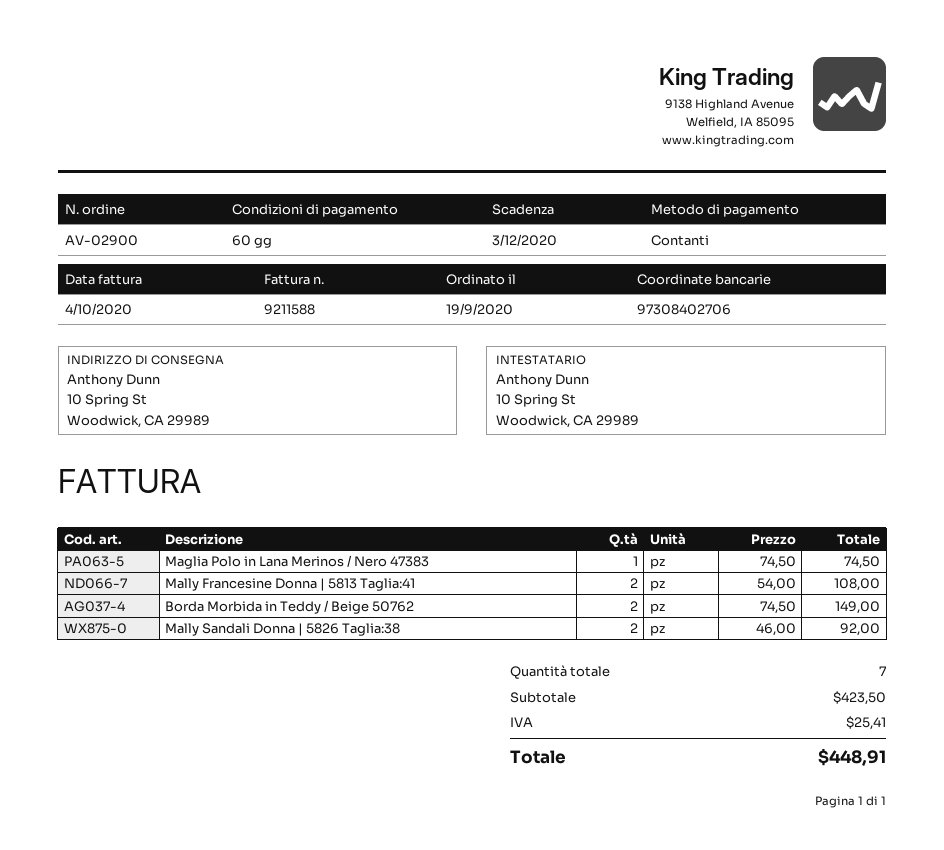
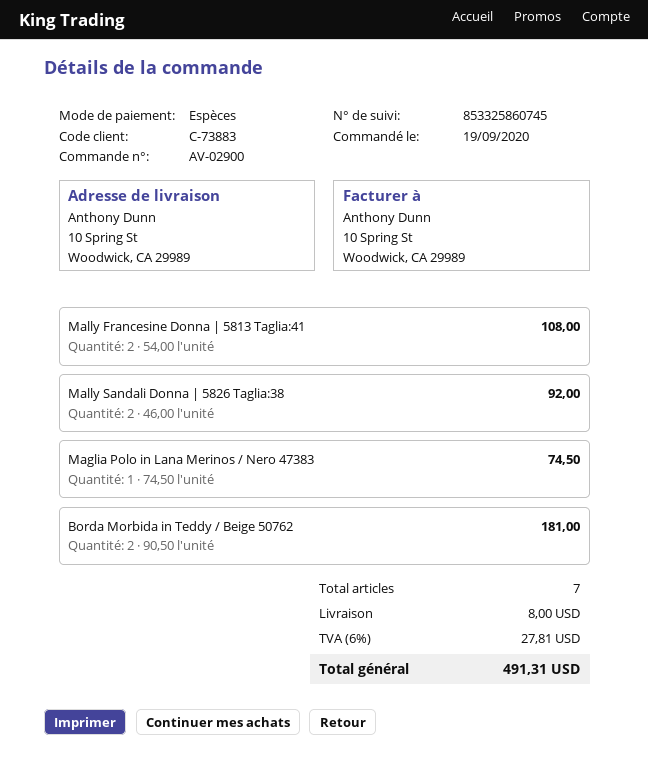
Borda Morbida in Teddy / Beige 50762: 2 x 74.50 = 149.00 -> 2 x 90.50 = 181.00
shipping: none -> 8.00
tax: 25.41 -> 27.81
total: 448.91 -> 491.31

